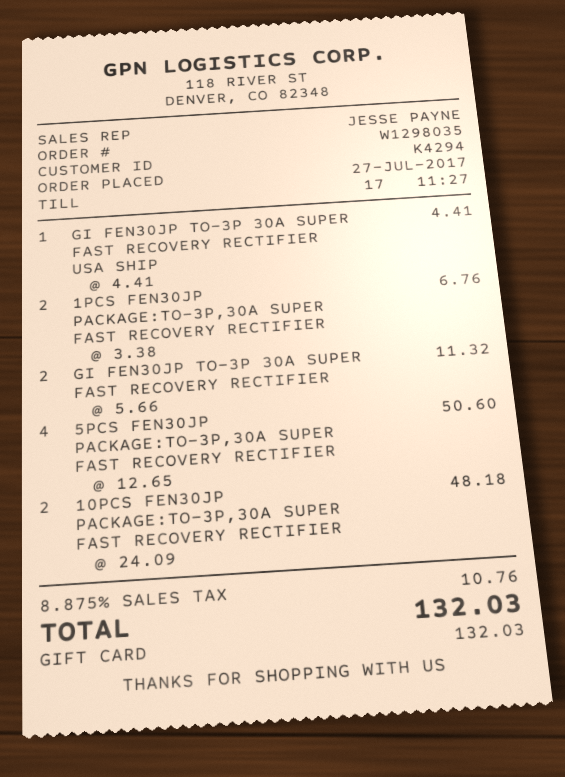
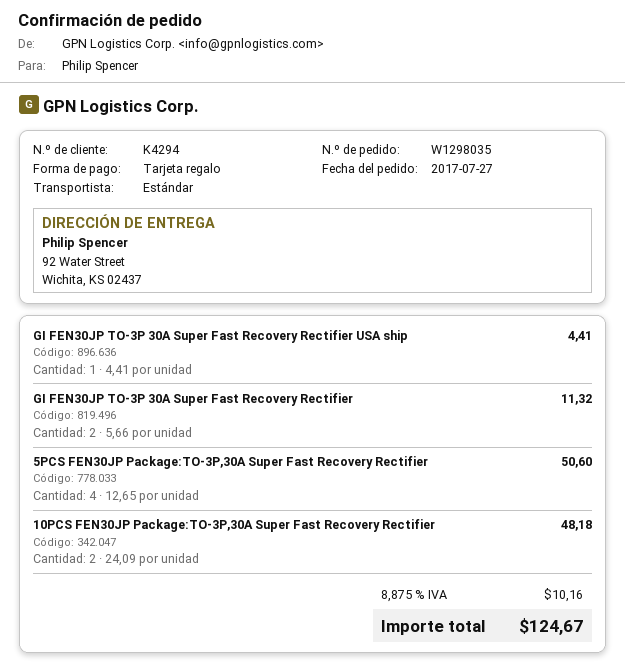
1PCS FEN30JP PACKAGE:TO-3P,30A SUPER FAST RECOVERY RECTIFIER: 2 x 3.38 = 6.76 -> none
tax: 8.875% = 10.76 -> 8.875% = 10.16
total: 132.03 -> 124.67

